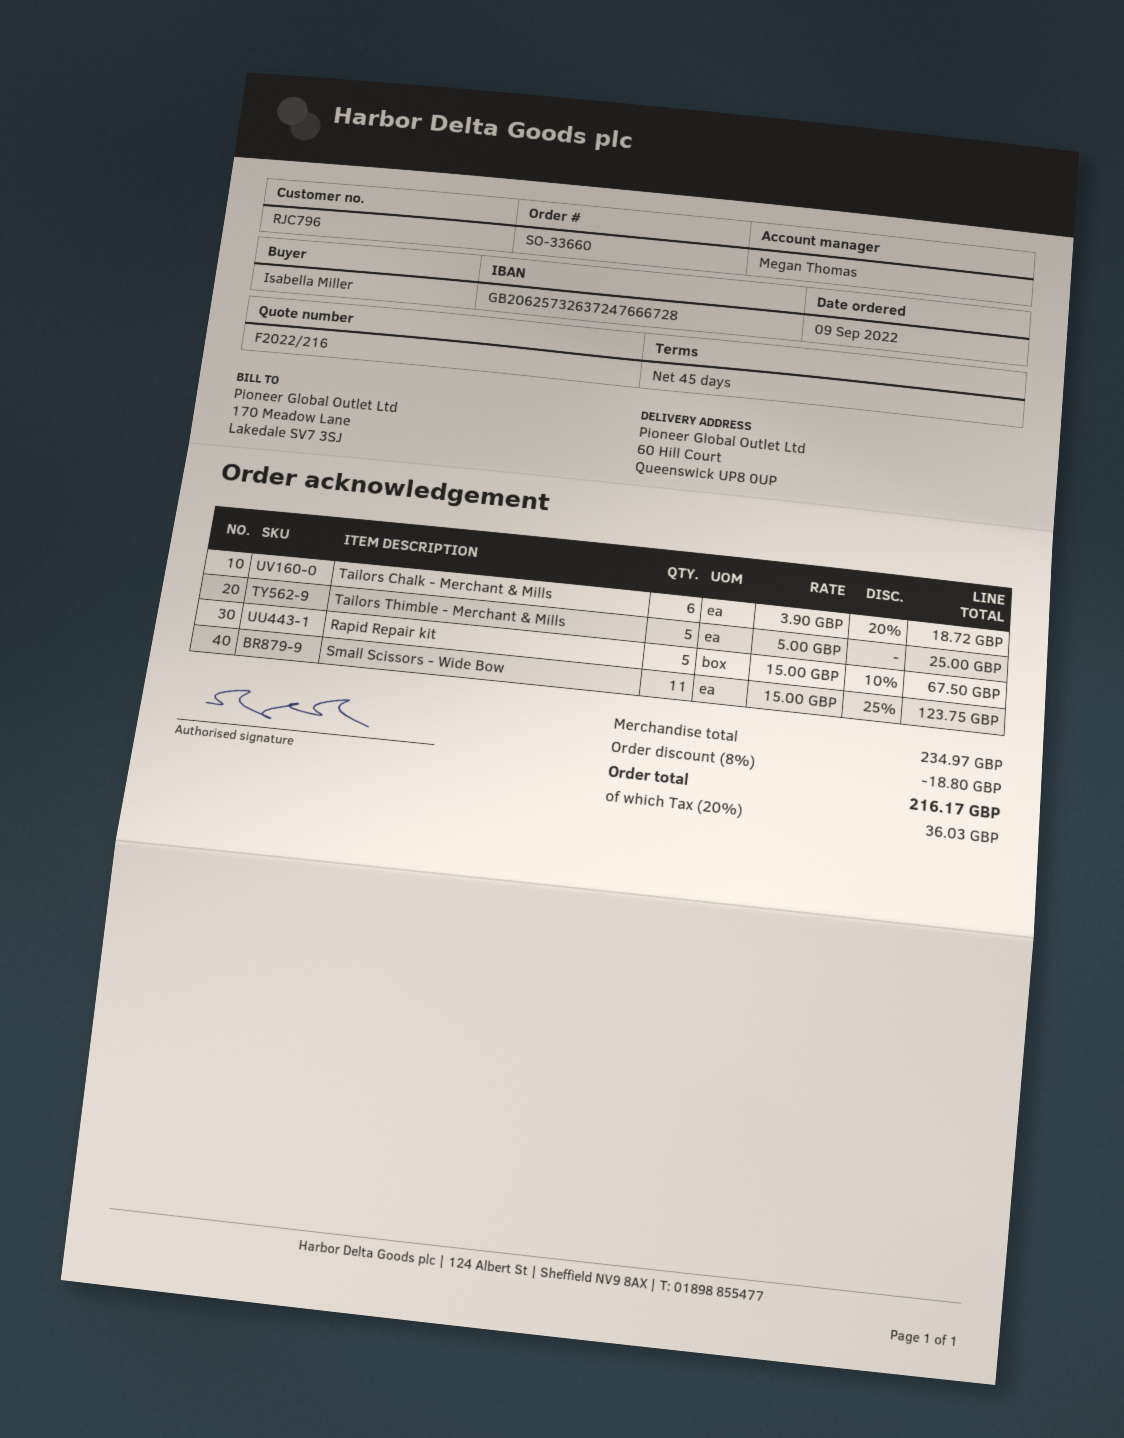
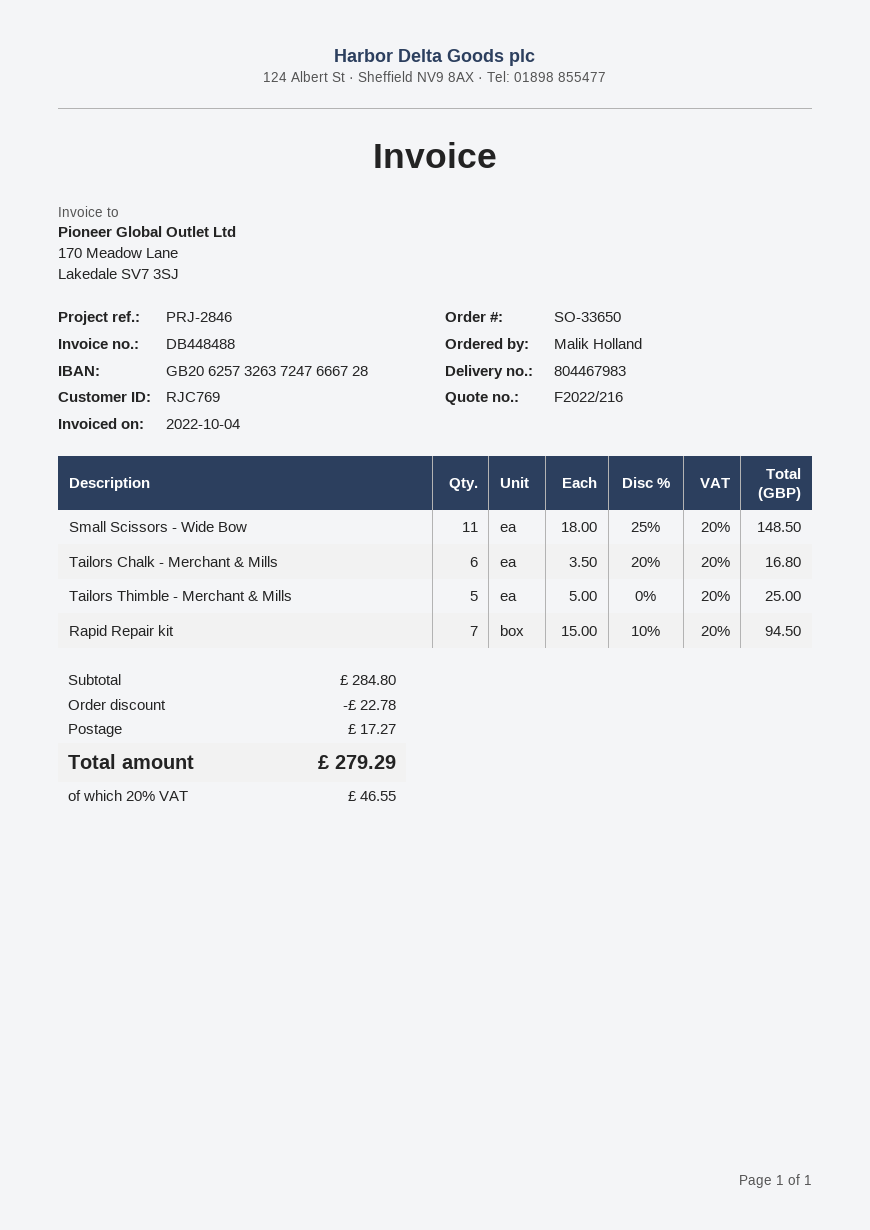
order number: SO-33660 -> SO-33650
customer number: RJC796 -> RJC769
ordered by: Isabella Miller -> Malik Holland
Tailors Chalk - Merchant & Mills: 6 x 3.90 - 20% = 18.72 -> 6 x 3.50 - 20% = 16.80
Rapid Repair kit: 5 x 15.00 - 10% = 67.50 -> 7 x 15.00 - 10% = 94.50
Small Scissors - Wide Bow: 11 x 15.00 - 25% = 123.75 -> 11 x 18.00 - 25% = 148.50
subtotal: 234.97 -> 284.80
discount: 18.80 -> 22.78
shipping: none -> 17.27
tax: 20% = 36.03 -> 20% = 46.55
total: 216.17 -> 279.29

